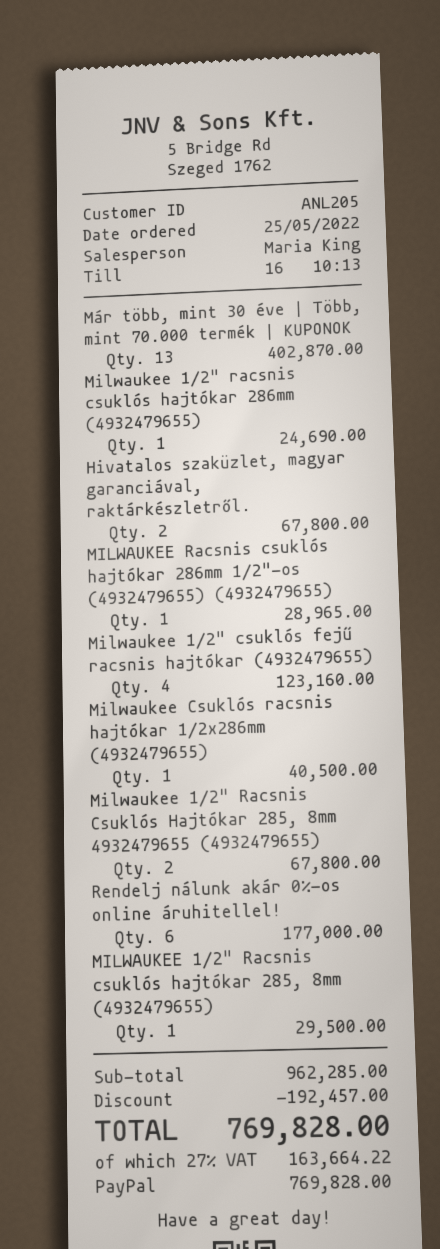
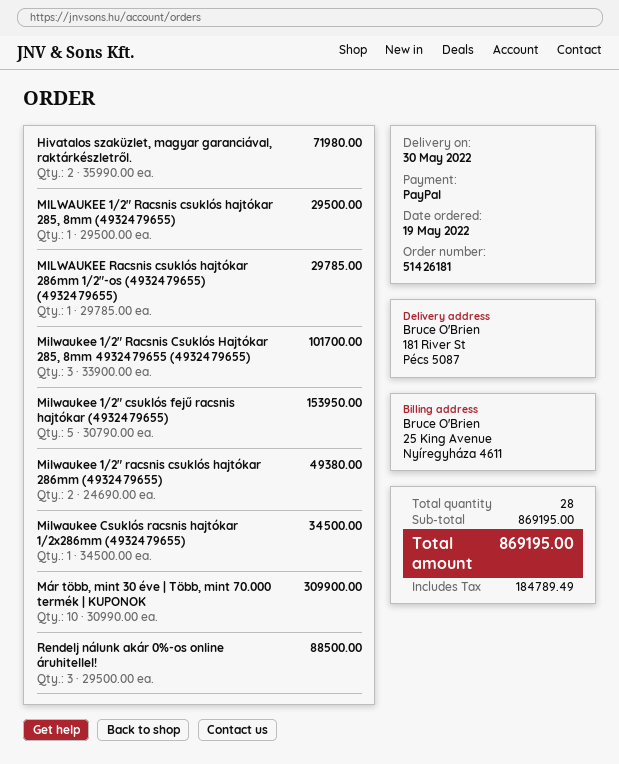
order date: 2022-05-25 -> 2022-05-19
Már több, mint 30 éve | Több, mint 70.000 termék | KUPONOK: 13 for 402870.00 -> 10 for 309900.00
Milwaukee 1/2" racsnis csuklós hajtókar 286mm (4932479655): 1 for 24690.00 -> 2 for 49380.00
Hivatalos szaküzlet, magyar garanciával, raktárkészletről.: 2 for 67800.00 -> 2 for 71980.00
MILWAUKEE Racsnis csuklós hajtókar 286mm 1/2"-os (4932479655) (4932479655): 1 for 28965.00 -> 1 for 29785.00
Milwaukee 1/2" csuklós fejű racsnis hajtókar (4932479655): 4 for 123160.00 -> 5 for 153950.00
Milwaukee Csuklós racsnis hajtókar 1/2x286mm (4932479655): 1 for 40500.00 -> 1 for 34500.00
Milwaukee 1/2" Racsnis Csuklós Hajtókar 285, 8mm 4932479655 (4932479655): 2 for 67800.00 -> 3 for 101700.00
Rendelj nálunk akár 0%-os online áruhitellel!: 6 for 177000.00 -> 3 for 88500.00
subtotal: 962285.00 -> 869195.00
discount: 192457.00 -> none
tax: 163664.22 -> 184789.49
total: 769828.00 -> 869195.00

